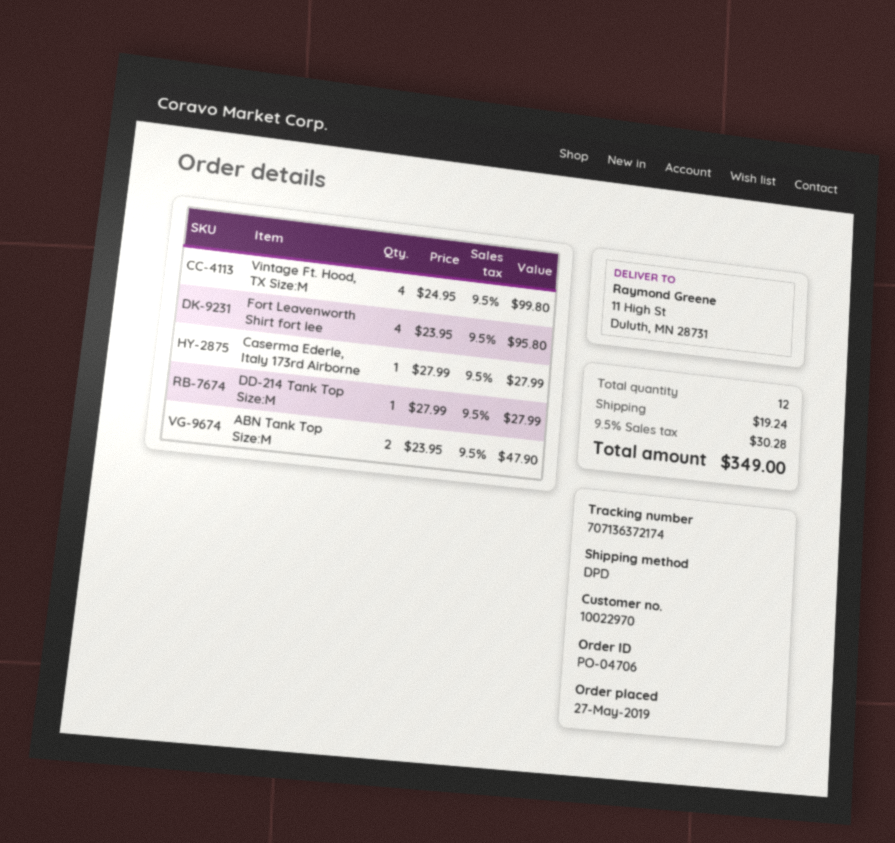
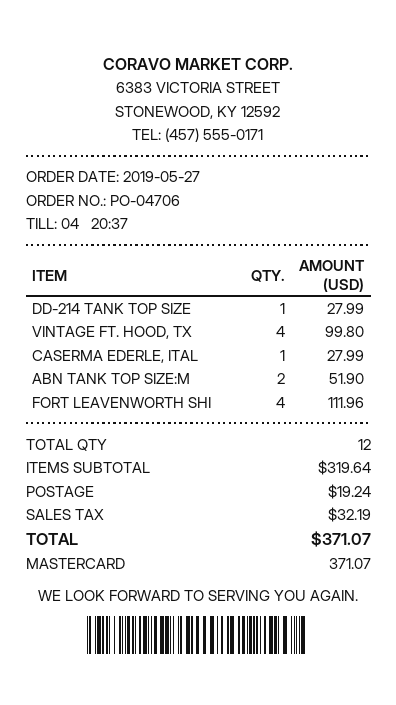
Fort Leavenworth Shirt fort lee: 4 for 95.80 -> 4 for 111.96
ABN Tank Top Size:M: 2 for 47.90 -> 2 for 51.90
tax: 30.28 -> 32.19
total: 349.00 -> 371.07

